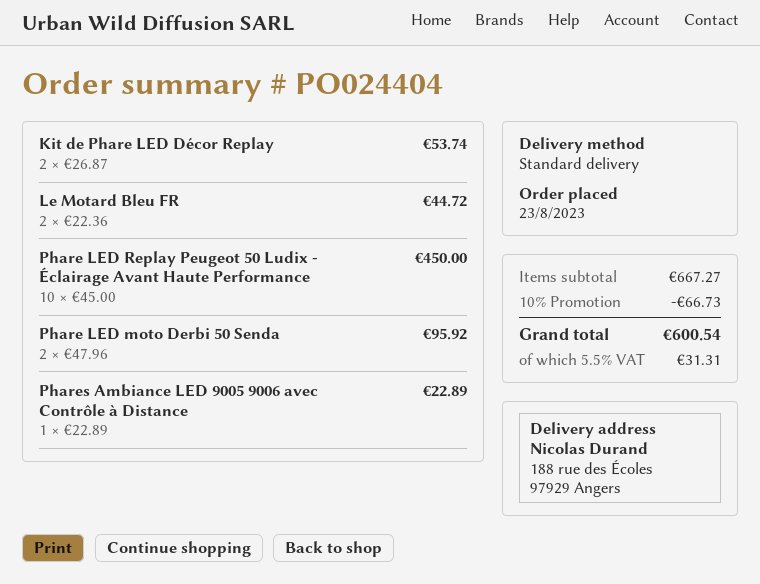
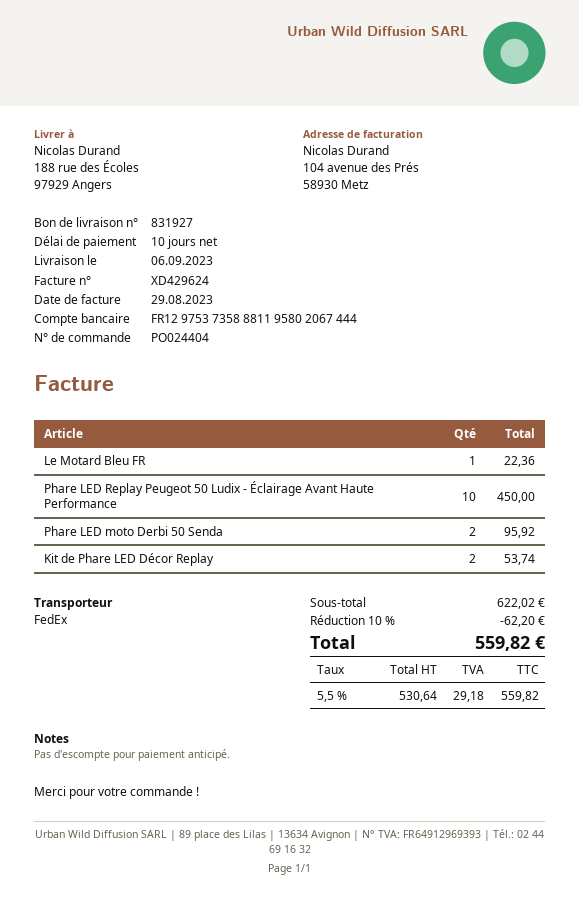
shipping method: standard -> FedEx
Le Motard Bleu FR: 2 for 44.72 -> 1 for 22.36
Phares Ambiance LED 9005 9006 avec Contrôle à Distance: 1 for 22.89 -> none
subtotal: 667.27 -> 622.02
discount: 10% = 66.73 -> 10% = 62.20
tax: 5.5% = 31.31 -> 5.5% = 29.18
total: 600.54 -> 559.82

